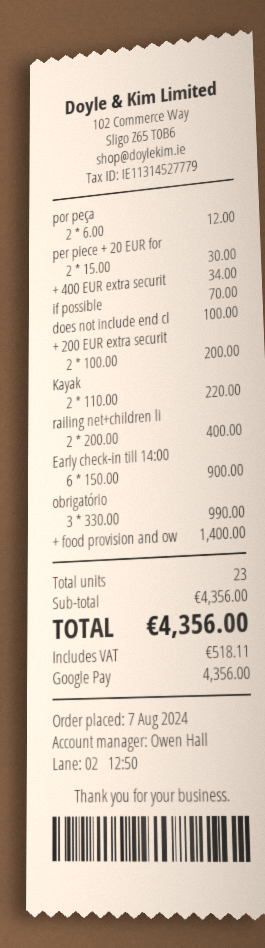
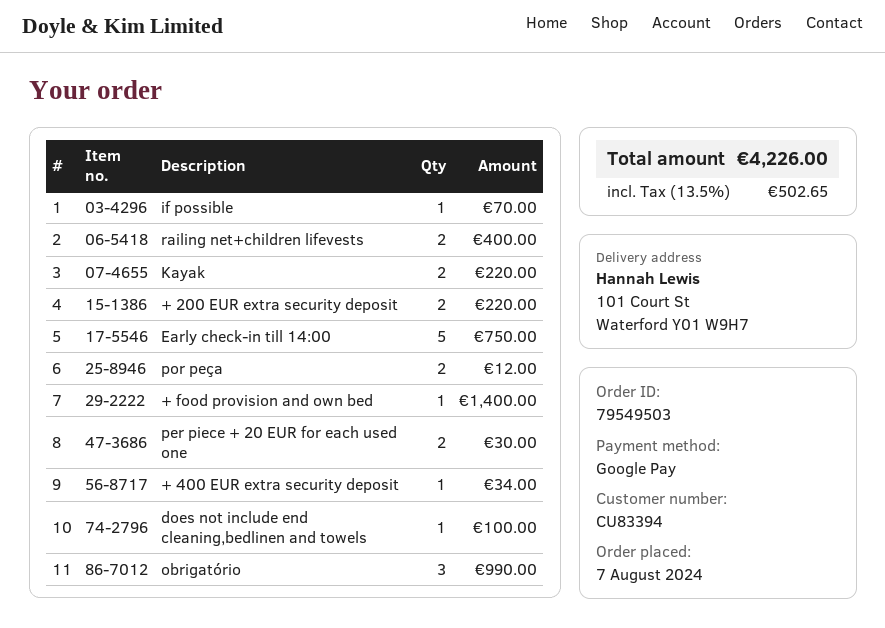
+ 200 EUR extra securit: 2 for 200.00 -> 2 for 220.00
Early check-in till 14:00: 6 for 900.00 -> 5 for 750.00
tax: 518.11 -> 502.65
total: 4356.00 -> 4226.00

